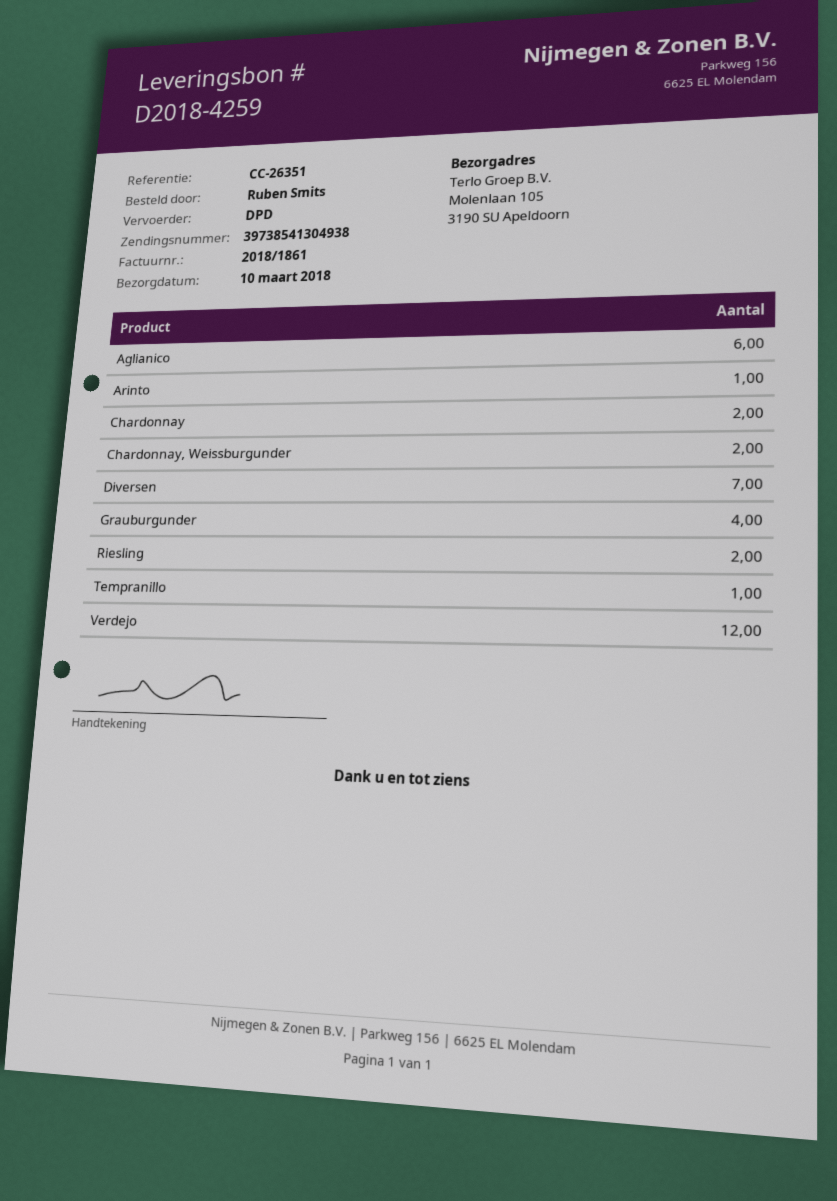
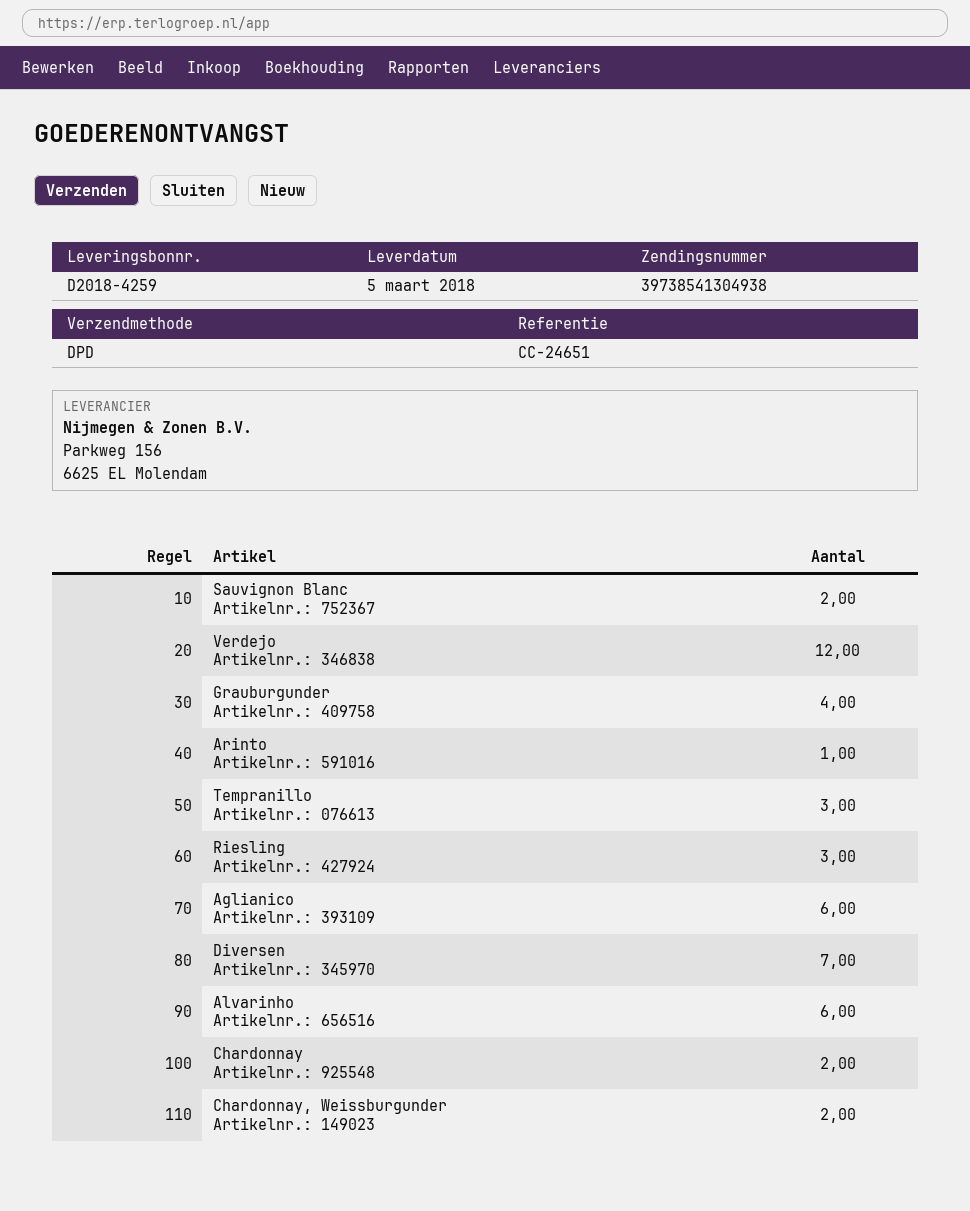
delivery date: 2018-03-10 -> 2018-03-05
reference: CC-26351 -> CC-24651
Riesling: 2 -> 3
Tempranillo: 1 -> 3
Sauvignon Blanc: none -> 2
Alvarinho: none -> 6

